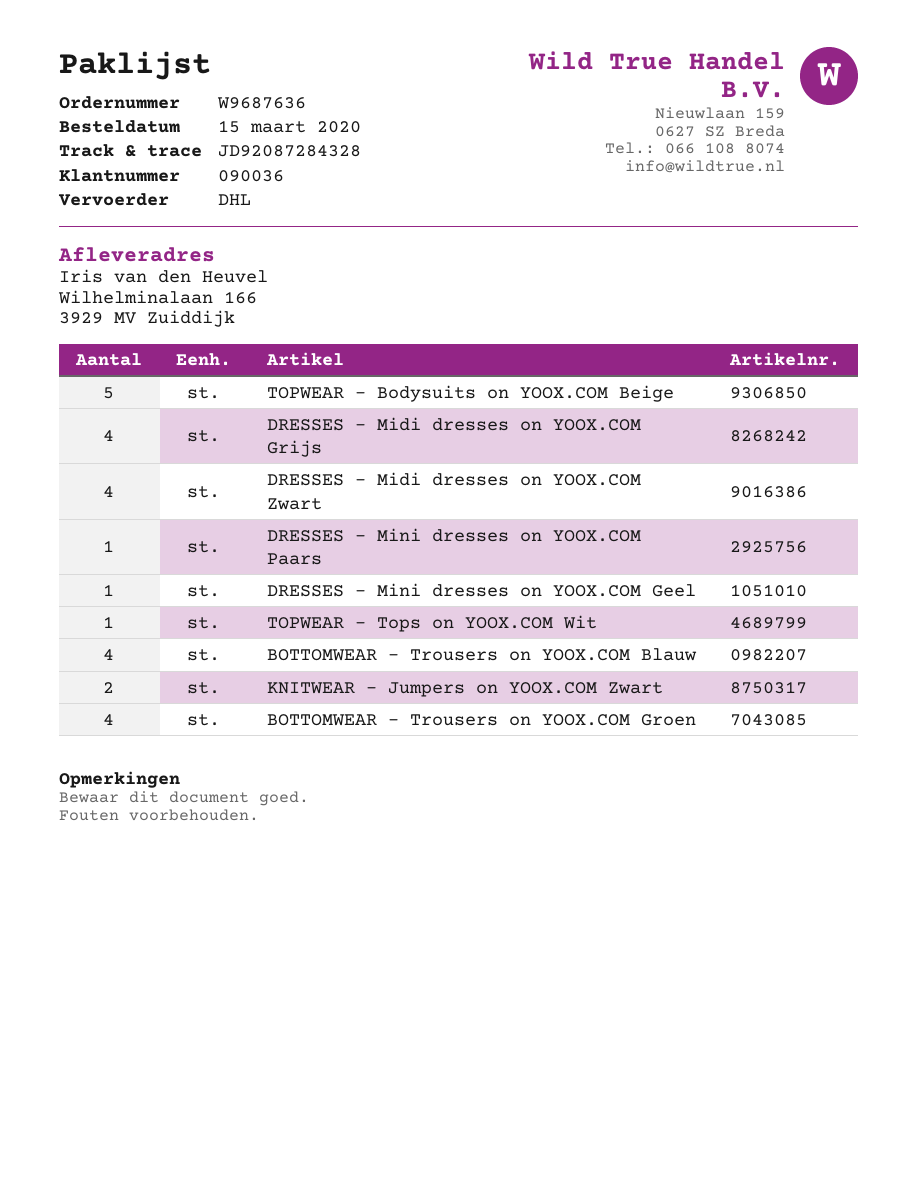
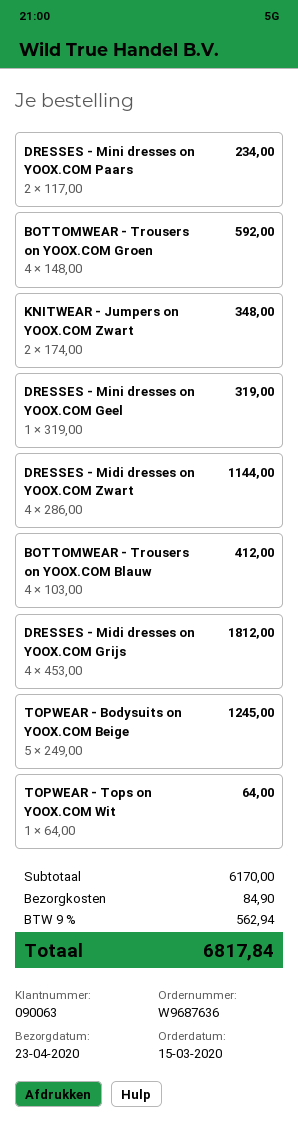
customer number: 090036 -> 090063
DRESSES - Mini dresses on YOOX.COM Paars: 1 -> 2

